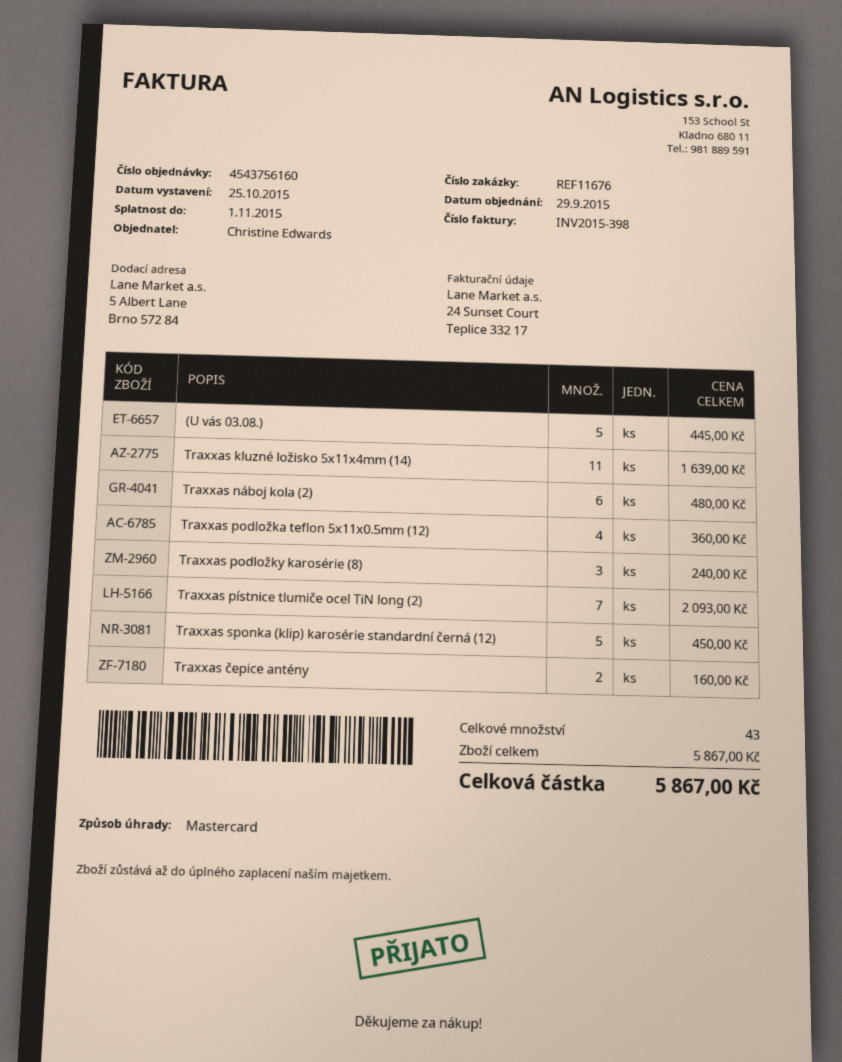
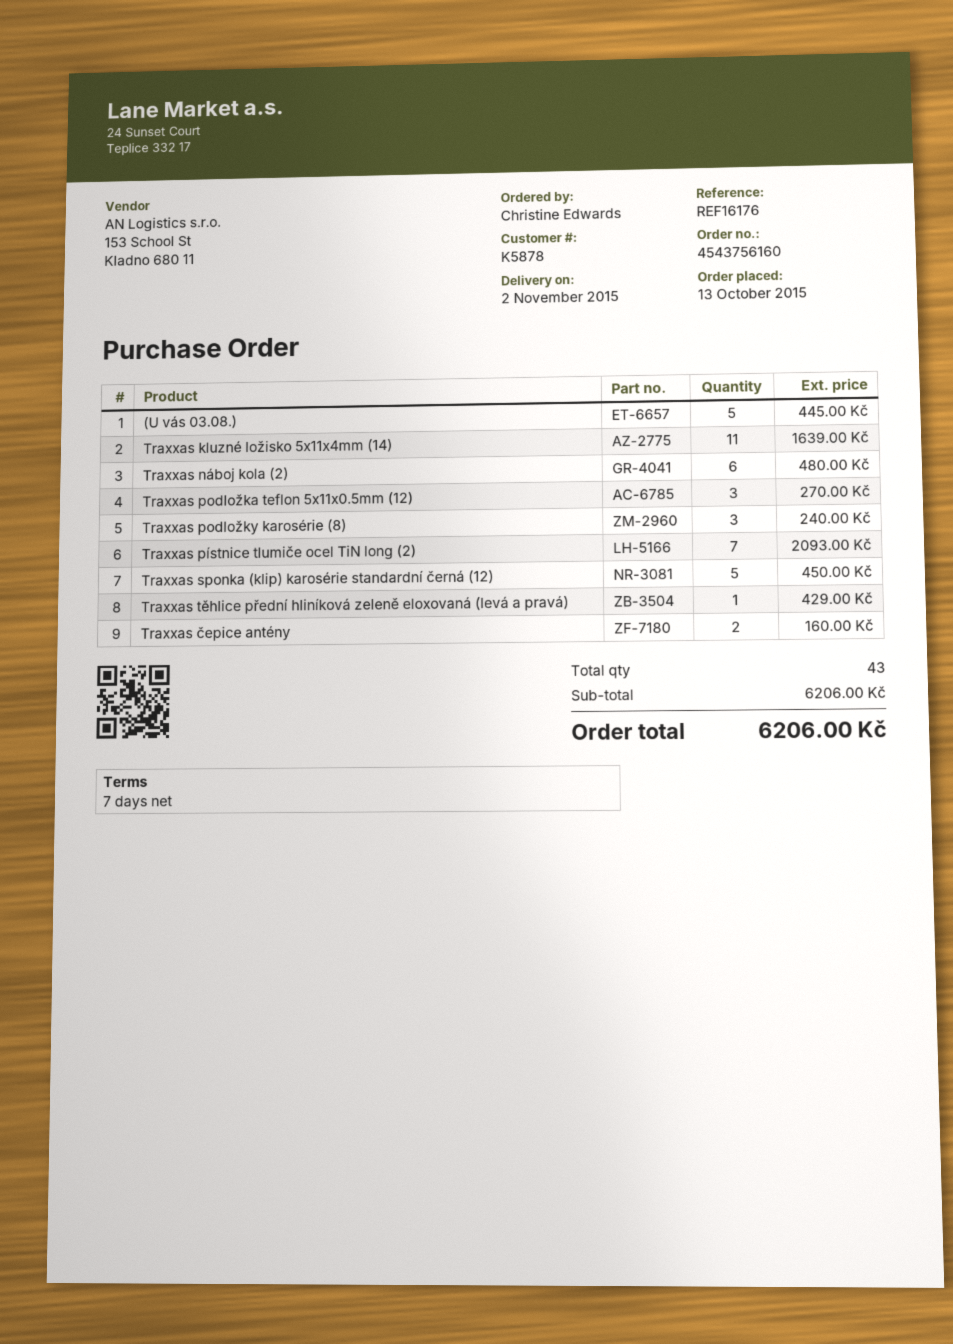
order date: 2015-09-29 -> 2015-10-13
reference: REF11676 -> REF16176
Traxxas podložka teflon 5x11x0.5mm (12): 4 for 360.00 -> 3 for 270.00
Traxxas těhlice přední hliníková zeleně eloxovaná (levá a pravá): none -> 1 for 429.00
subtotal: 5867.00 -> 6206.00
total: 5867.00 -> 6206.00

